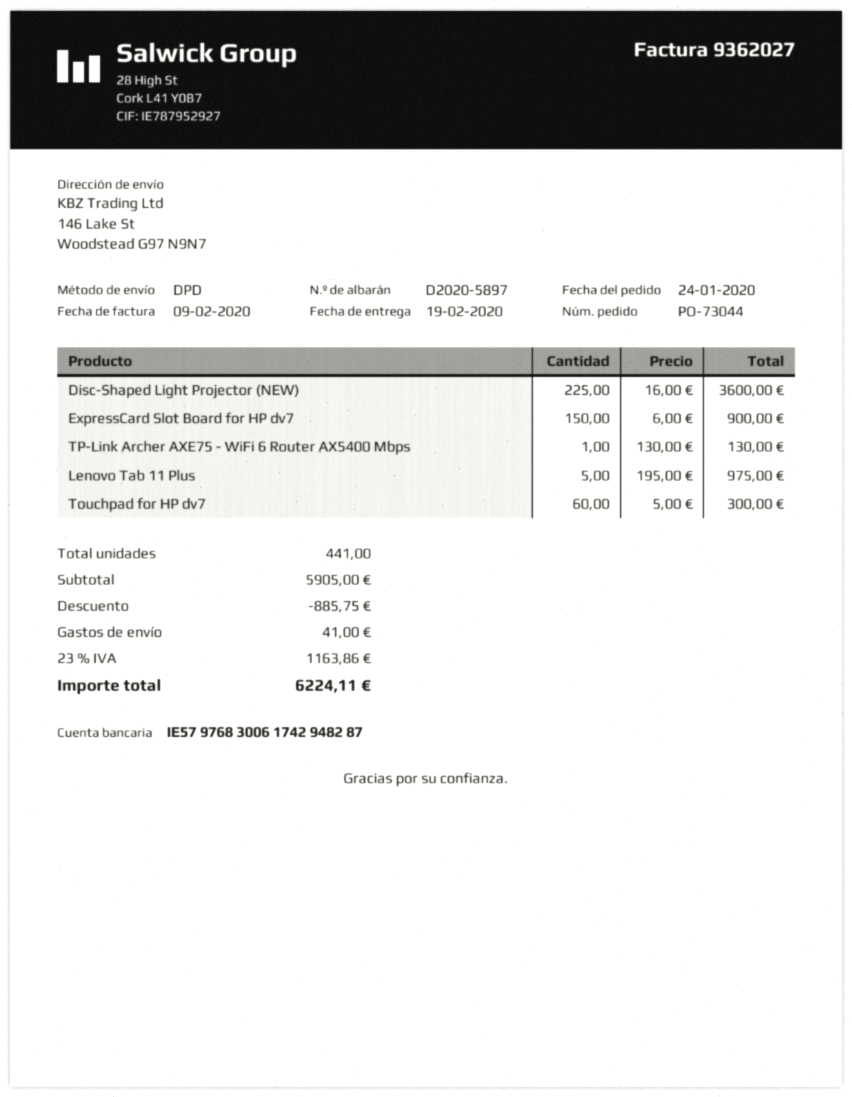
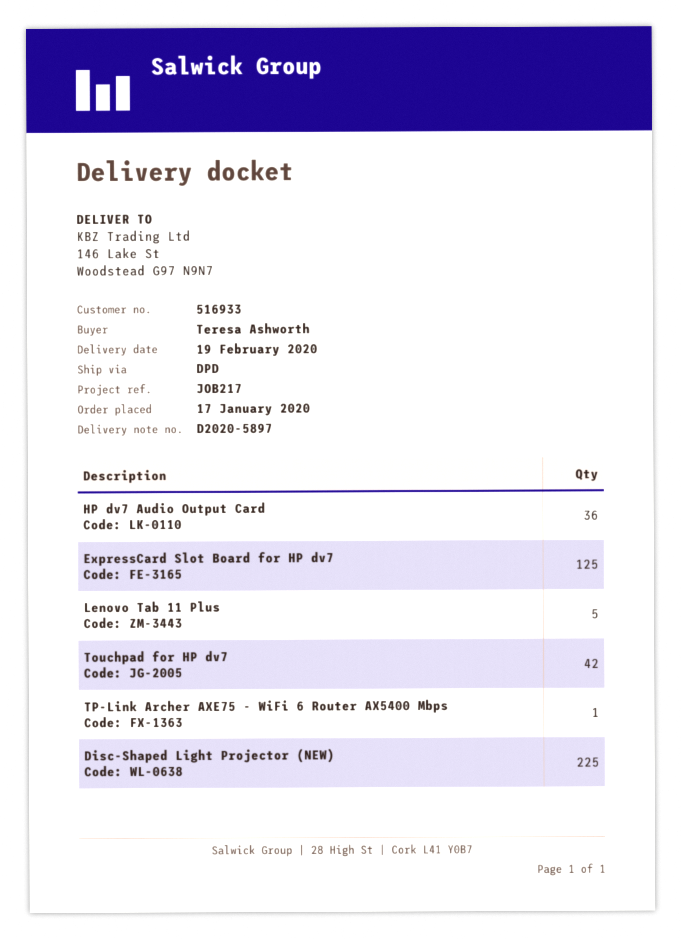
order date: 2020-01-24 -> 2020-01-17
ExpressCard Slot Board for HP dv7: 150 -> 125
Touchpad for HP dv7: 60 -> 42
HP dv7 Audio Output Card: none -> 36

